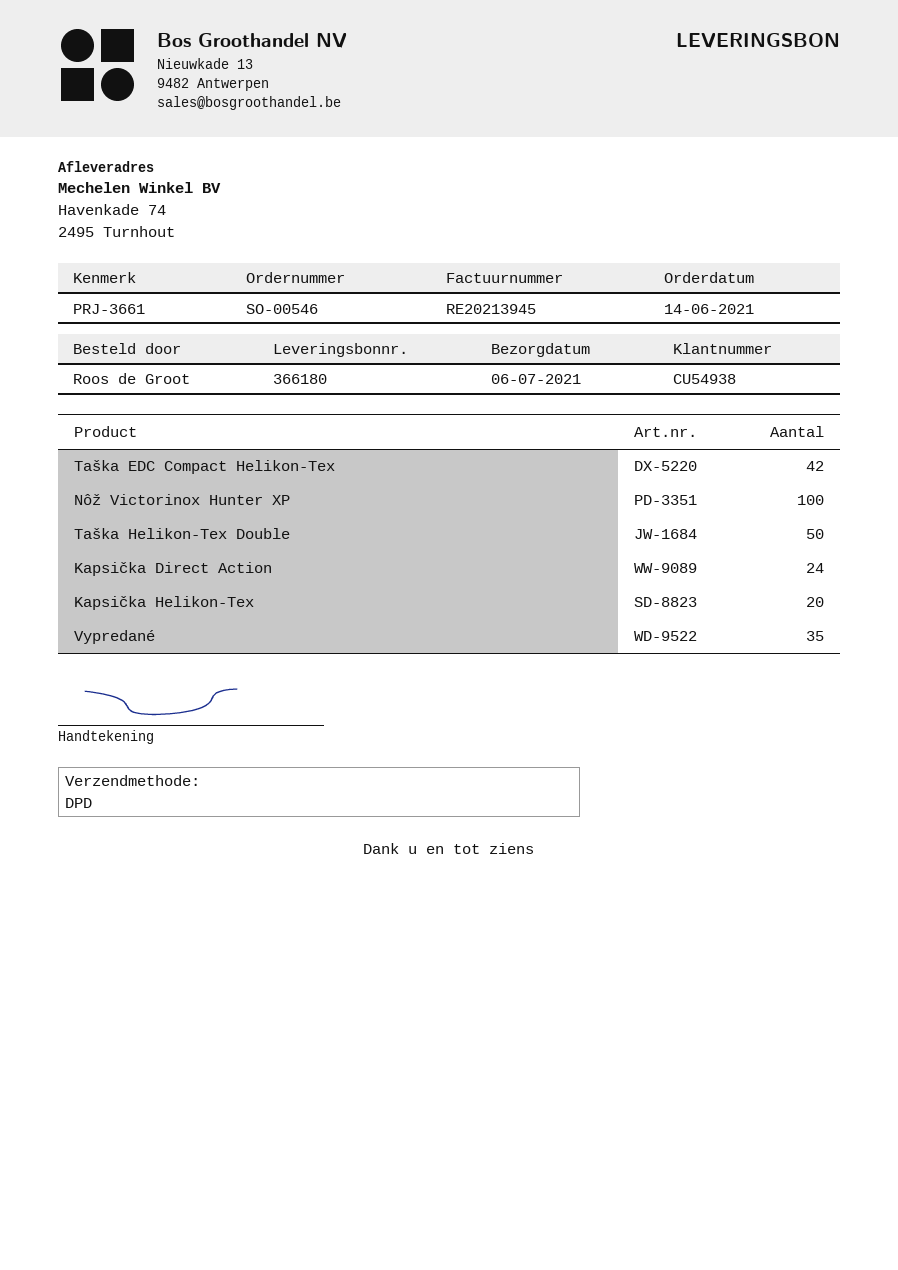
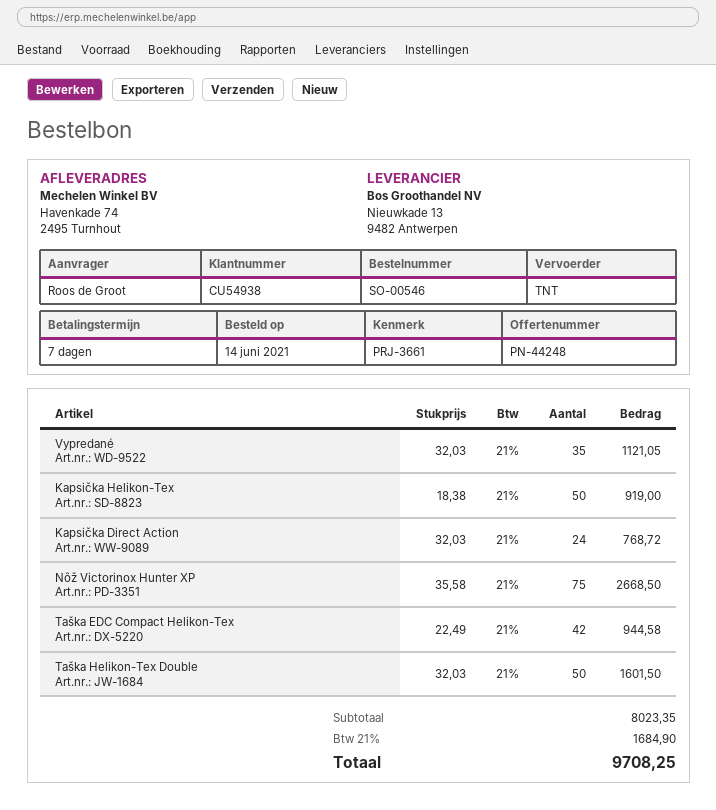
shipping method: DPD -> TNT
Nôž Victorinox Hunter XP: 100 -> 75
Kapsička Helikon-Tex: 20 -> 50

